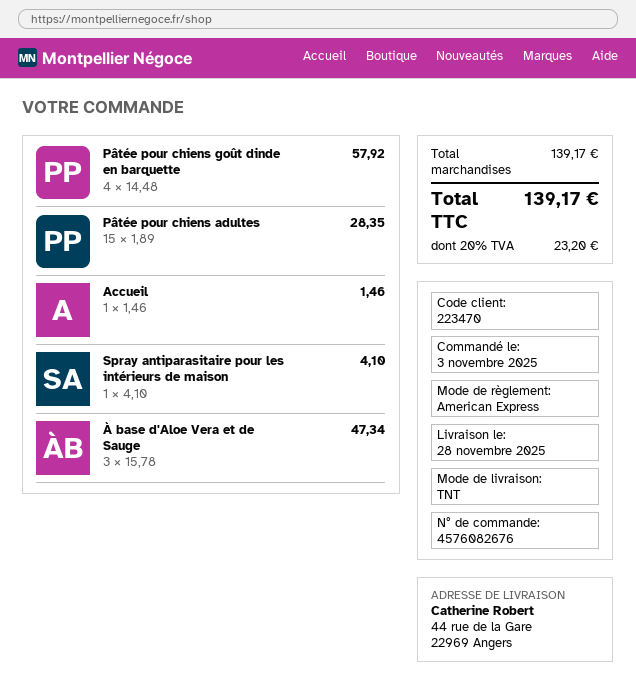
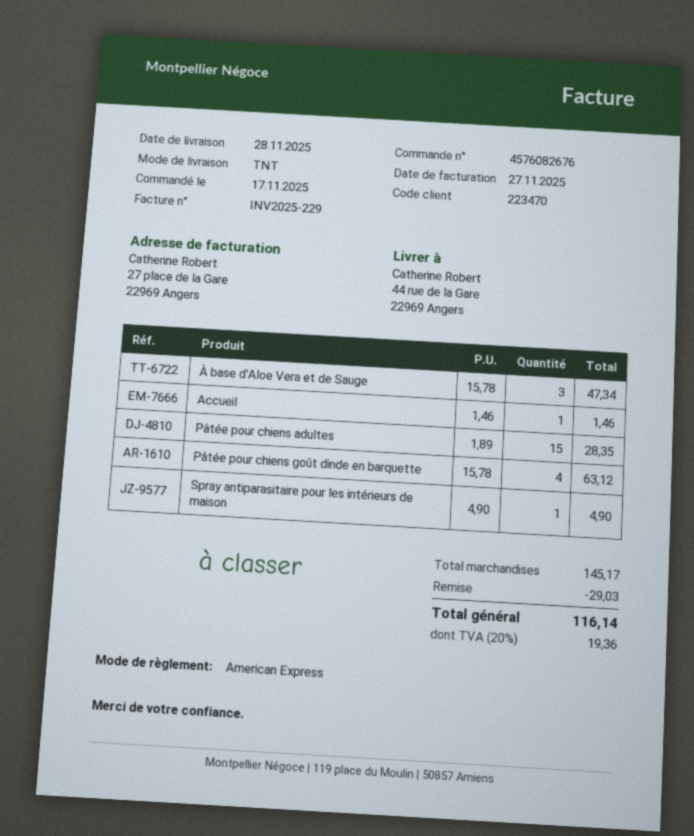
order date: 2025-11-03 -> 2025-11-17
Pâtée pour chiens goût dinde en barquette: 4 x 14.48 = 57.92 -> 4 x 15.78 = 63.12
Spray antiparasitaire pour les intérieurs de maison: 1 x 4.10 = 4.10 -> 1 x 4.90 = 4.90
subtotal: 139.17 -> 145.17
discount: none -> 29.03
tax: 20% = 23.20 -> 20% = 19.36
total: 139.17 -> 116.14

